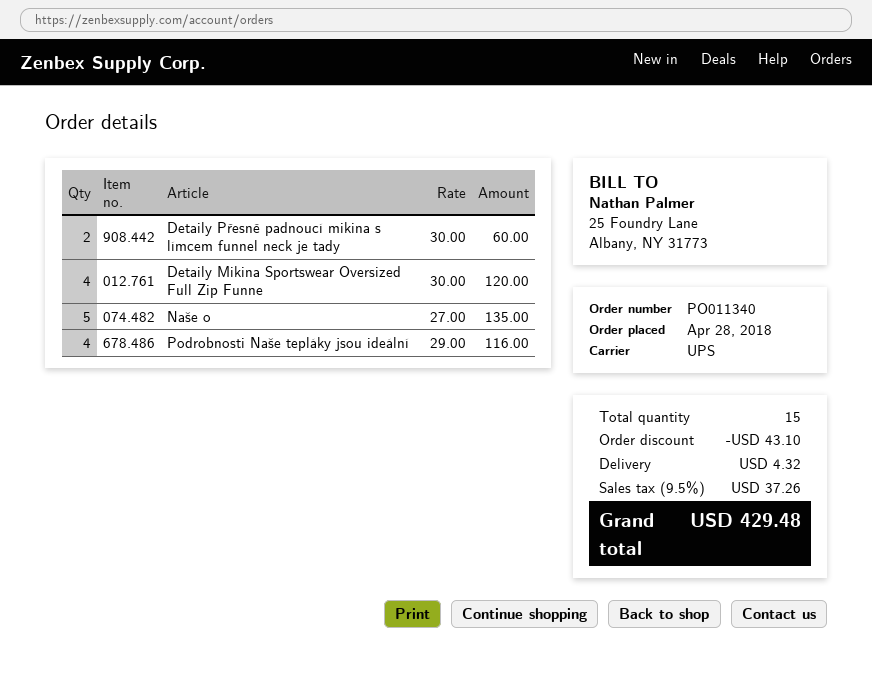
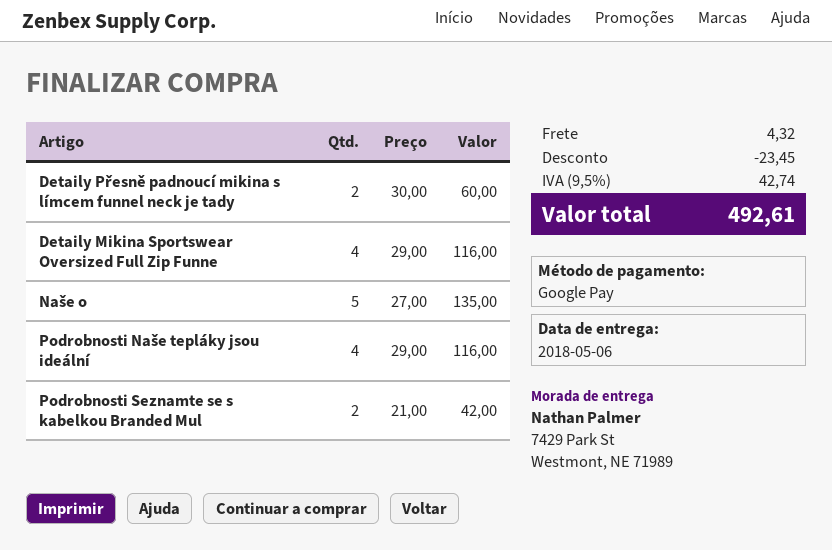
Detaily Mikina Sportswear Oversized Full Zip Funne: 4 x 30.00 = 120.00 -> 4 x 29.00 = 116.00
Podrobnosti Seznamte se s kabelkou Branded Mul: none -> 2 x 21.00 = 42.00
discount: 43.10 -> 23.45
tax: 9.5% = 37.26 -> 9.5% = 42.74
total: 429.48 -> 492.61

